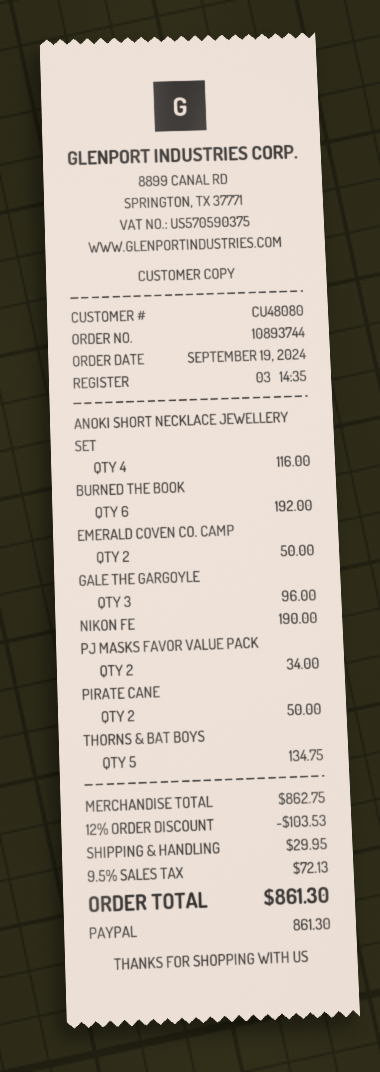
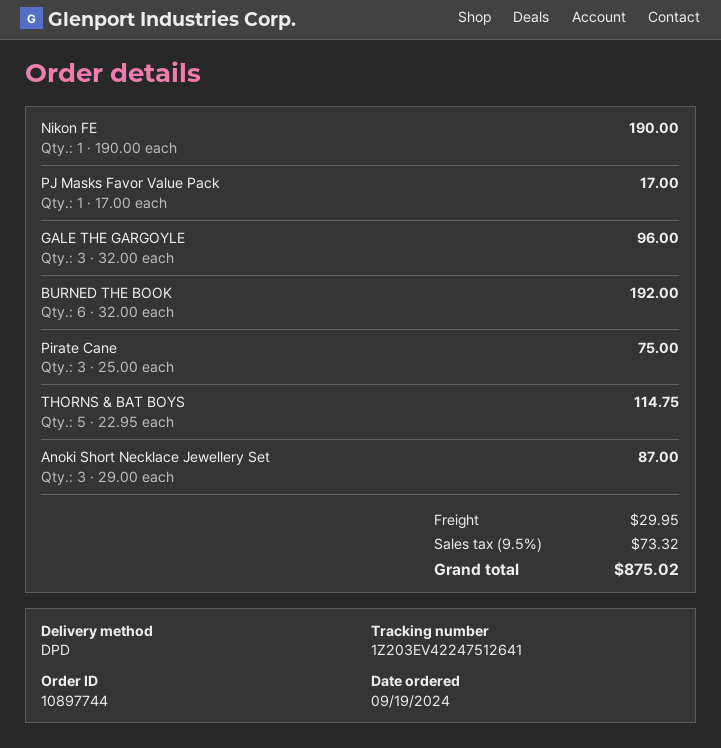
order number: 10893744 -> 10897744
ANOKI SHORT NECKLACE JEWELLERY SET: 4 for 116.00 -> 3 for 87.00
EMERALD COVEN CO. CAMP: 2 for 50.00 -> none
PJ MASKS FAVOR VALUE PACK: 2 for 34.00 -> 1 for 17.00
PIRATE CANE: 2 for 50.00 -> 3 for 75.00
THORNS & BAT BOYS: 5 for 134.75 -> 5 for 114.75
discount: 12% = 103.53 -> none
tax: 9.5% = 72.13 -> 9.5% = 73.32
total: 861.30 -> 875.02

